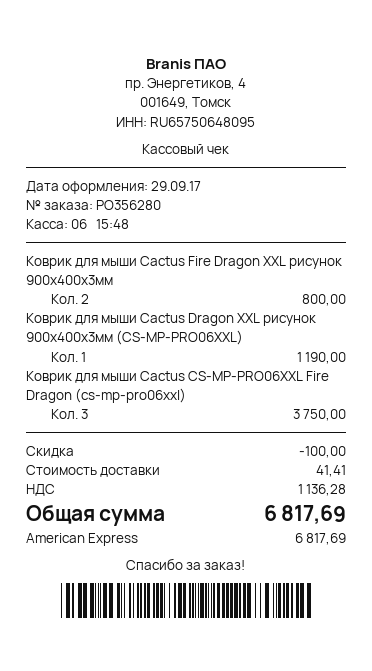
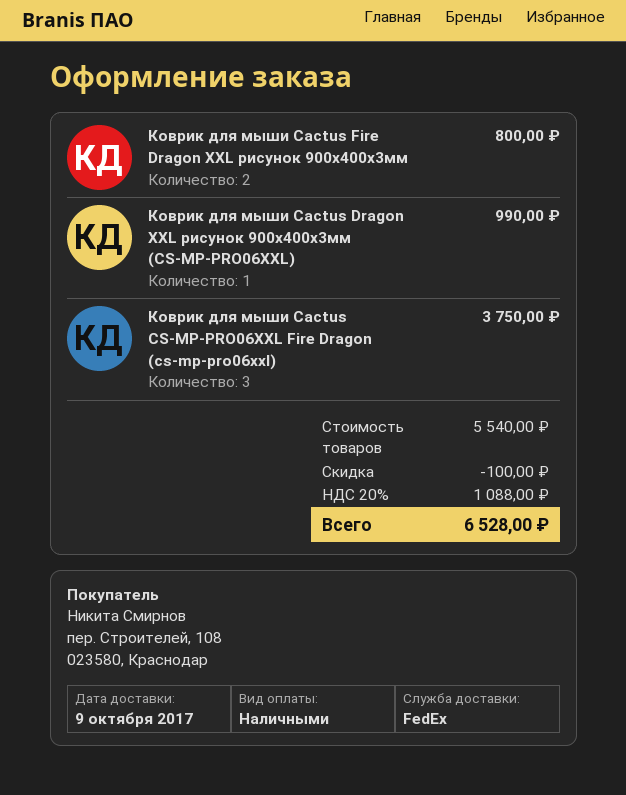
payment method: American Express -> cash
Коврик для мыши Cactus Dragon XXL рисунок 900x400x3мм (CS-MP-PRO06XXL): 1 for 1190.00 -> 1 for 990.00
shipping: 41.41 -> none
tax: 1136.28 -> 1088.00
total: 6817.69 -> 6528.00

